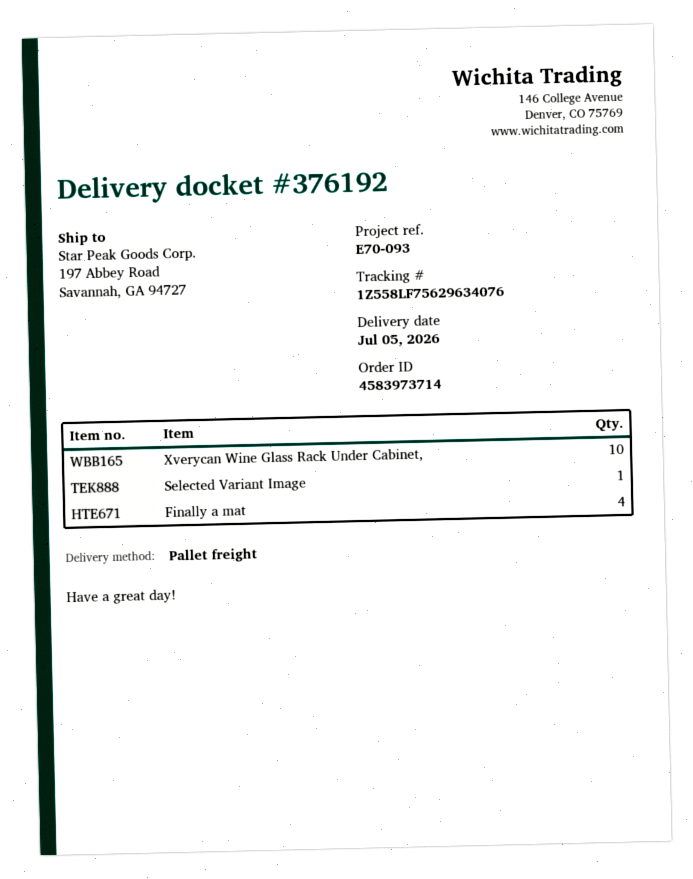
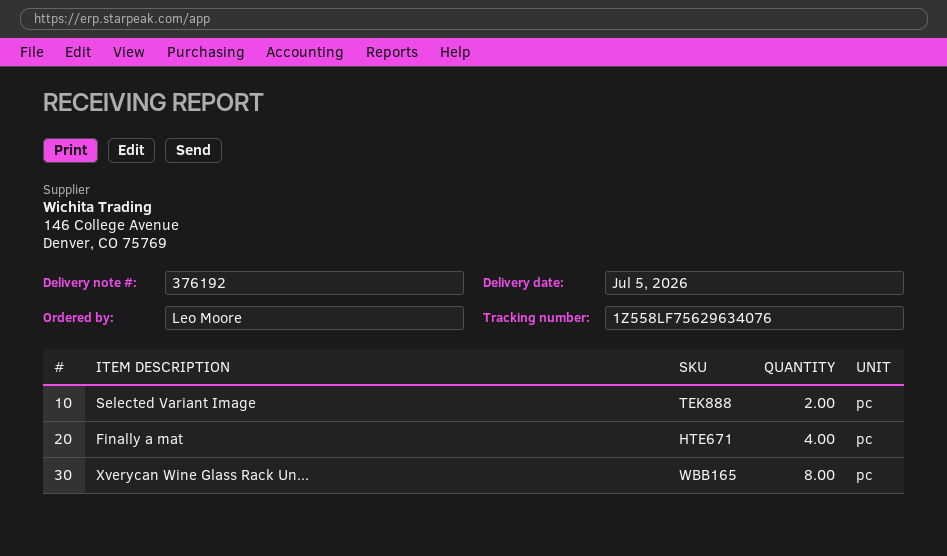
Xverycan Wine Glass Rack Under Cabinet,: 10 -> 8
Selected Variant Image: 1 -> 2

